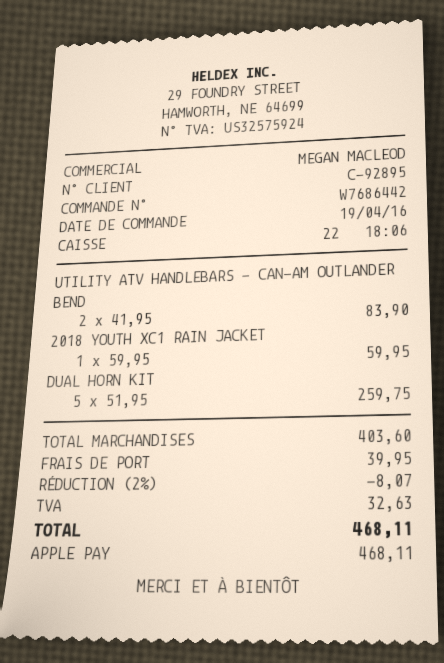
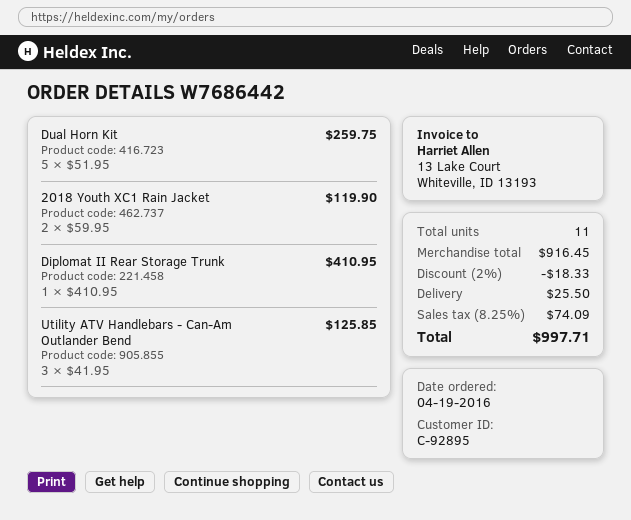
UTILITY ATV HANDLEBARS - CAN-AM OUTLANDER BEND: 2 x 41.95 = 83.90 -> 3 x 41.95 = 125.85
2018 YOUTH XC1 RAIN JACKET: 1 x 59.95 = 59.95 -> 2 x 59.95 = 119.90
Diplomat II Rear Storage Trunk: none -> 1 x 410.95 = 410.95
subtotal: 403.60 -> 916.45
discount: 2% = 8.07 -> 2% = 18.33
shipping: 39.95 -> 25.50
tax: 32.63 -> 74.09
total: 468.11 -> 997.71

